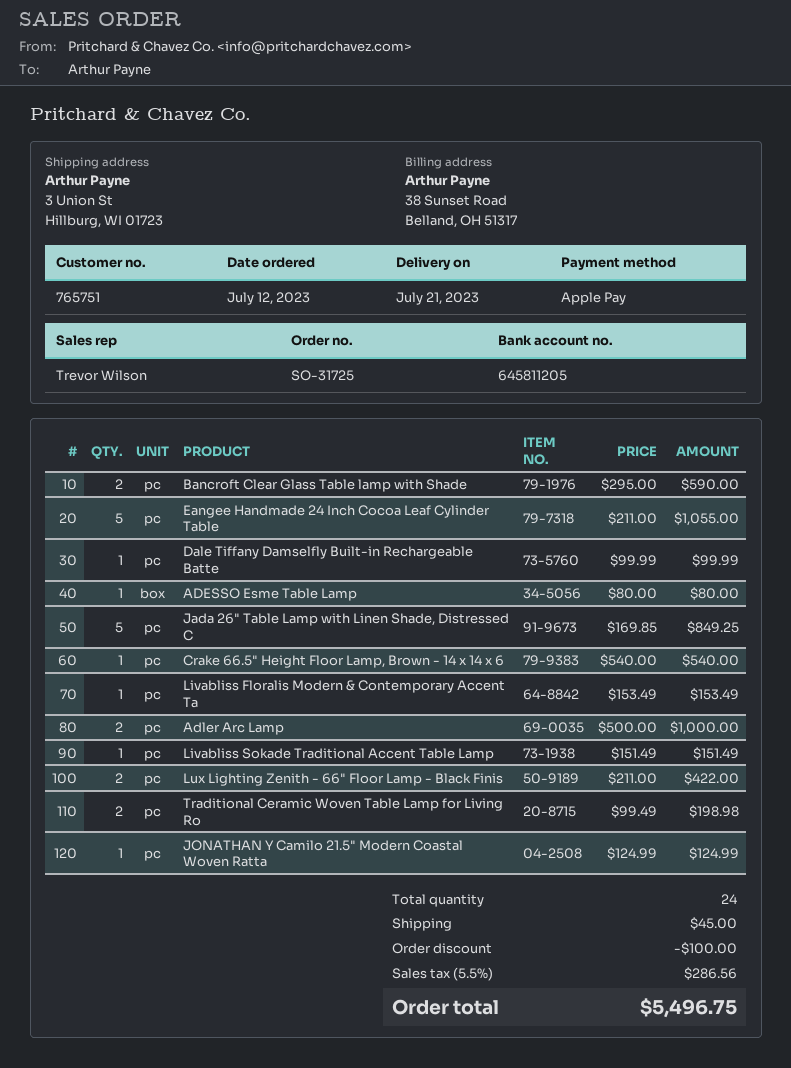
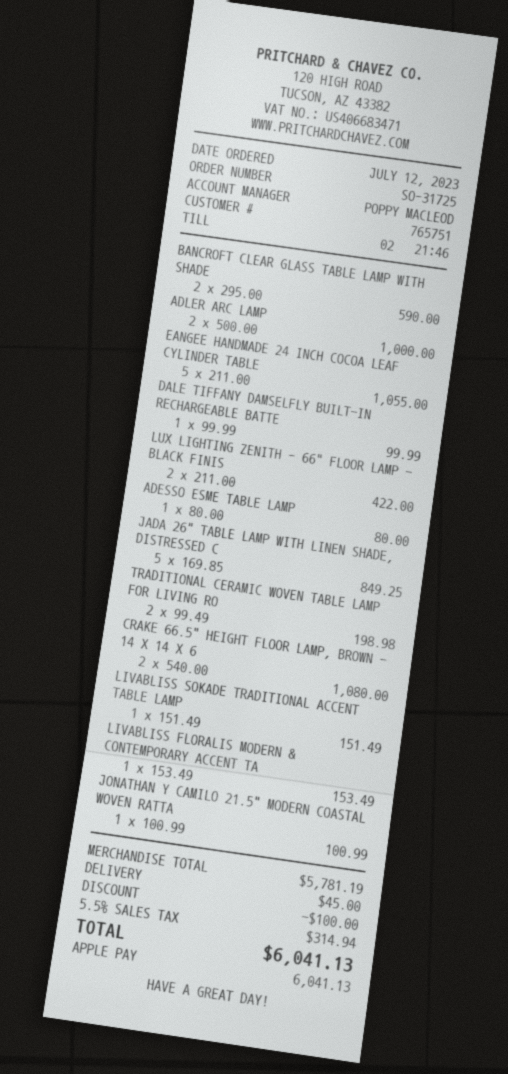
sales rep: Trevor Wilson -> POPPY MACLEOD
Crake 66.5" Height Floor Lamp, Brown - 14 x 14 x 6: 1 x 540.00 = 540.00 -> 2 x 540.00 = 1080.00
JONATHAN Y Camilo 21.5" Modern Coastal Woven Ratta: 1 x 124.99 = 124.99 -> 1 x 100.99 = 100.99
tax: 5.5% = 286.56 -> 5.5% = 314.94
total: 5496.75 -> 6041.13

